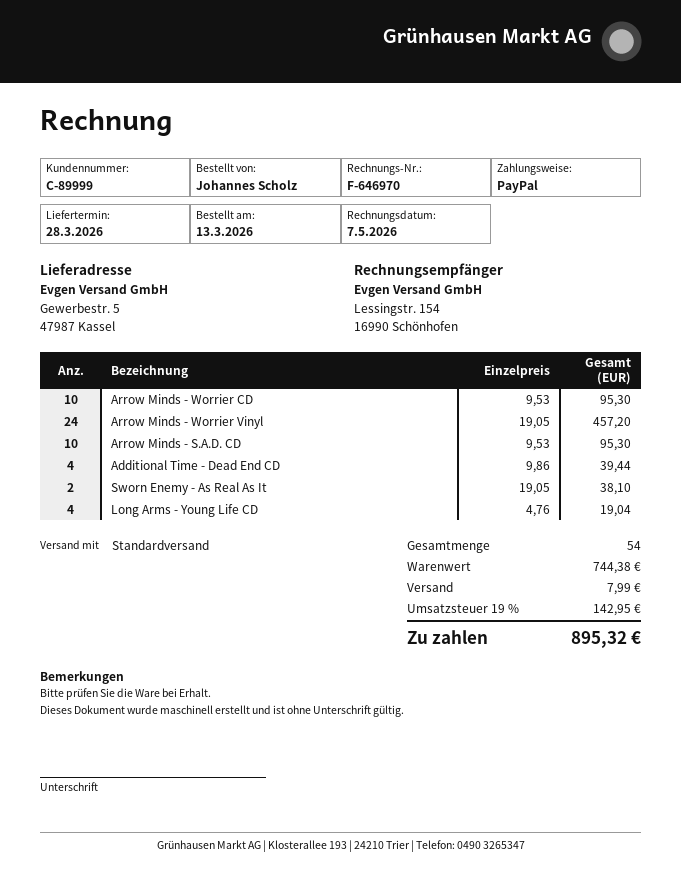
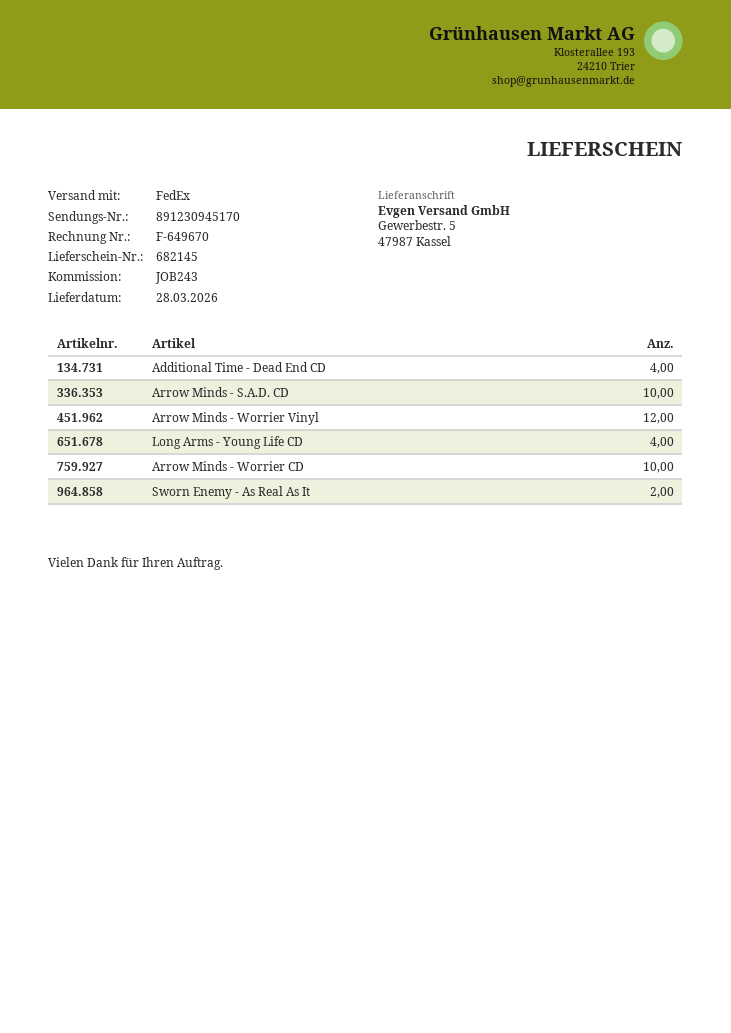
invoice number: F-646970 -> F-649670
shipping method: standard -> FedEx
Arrow Minds - Worrier Vinyl: 24 -> 12

